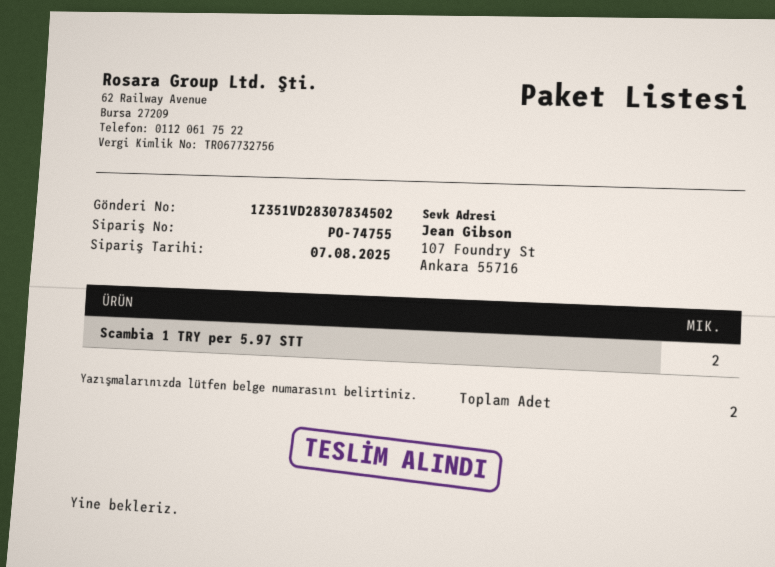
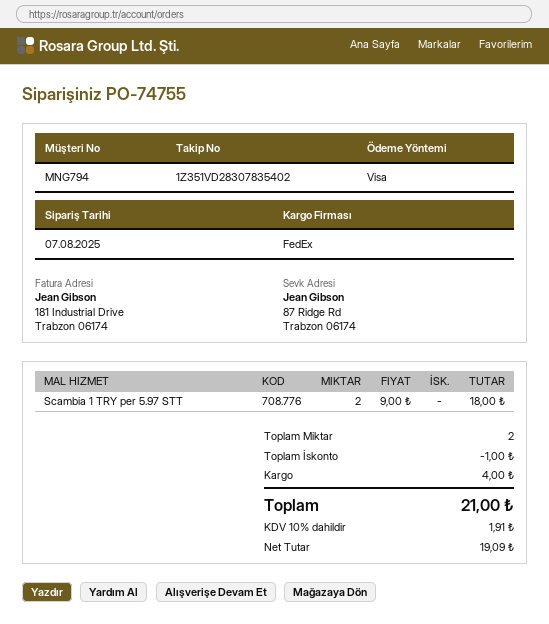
tracking number: 1Z351VD28307834502 -> 1Z351VD28307835402
ship to: 107 Foundry St, Ankara 55716 -> 87 Ridge Rd, Trabzon 06174

